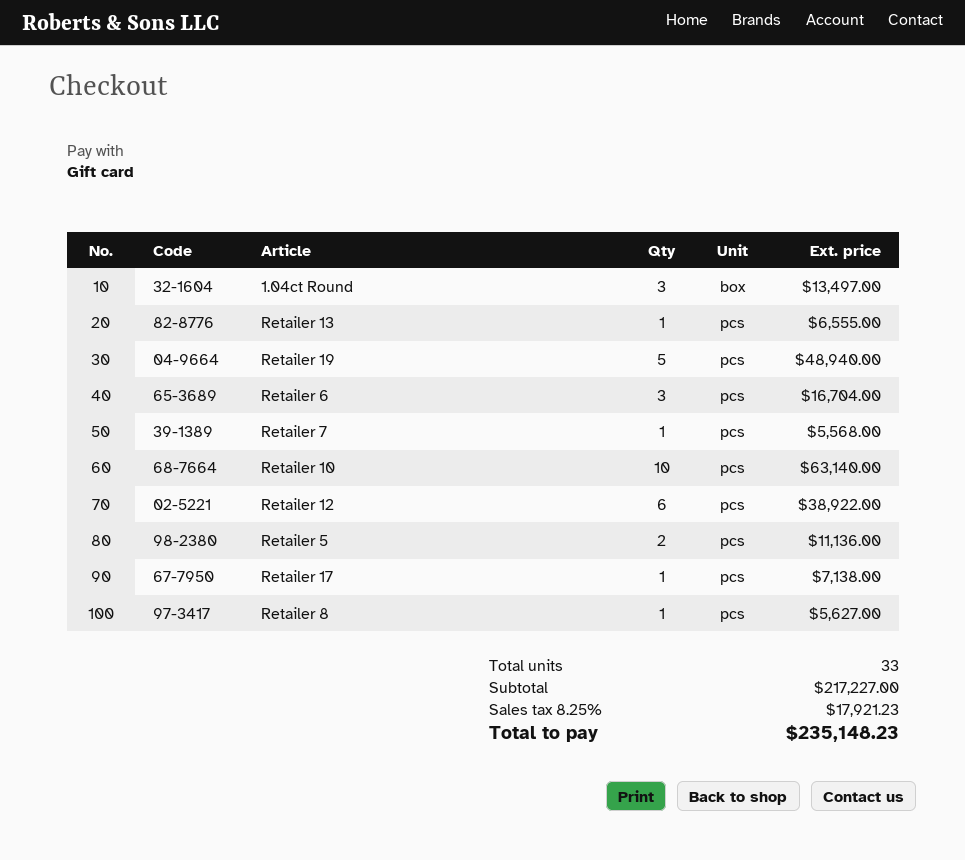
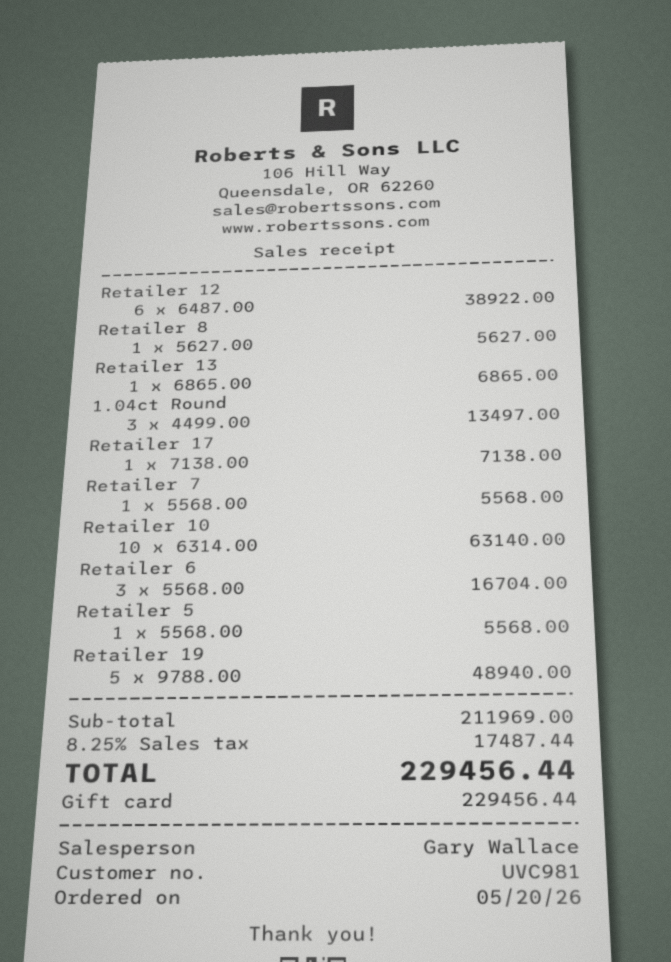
Retailer 13: 1 for 6555.00 -> 1 for 6865.00
Retailer 5: 2 for 11136.00 -> 1 for 5568.00
subtotal: 217227.00 -> 211969.00
tax: 8.25% = 17921.23 -> 8.25% = 17487.44
total: 235148.23 -> 229456.44

